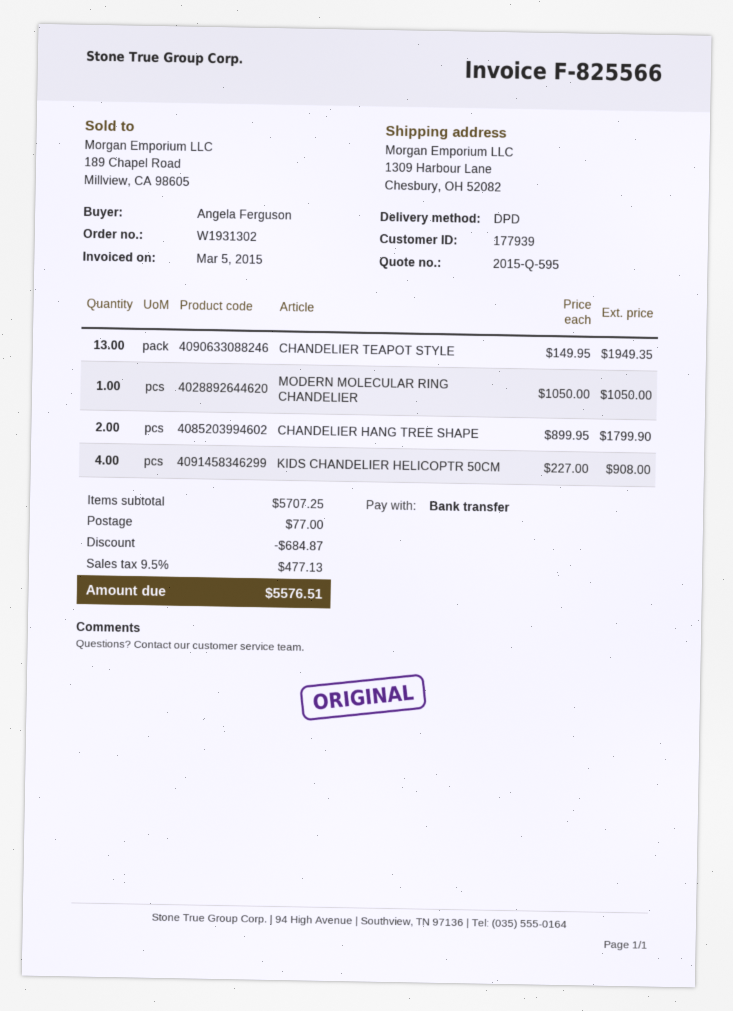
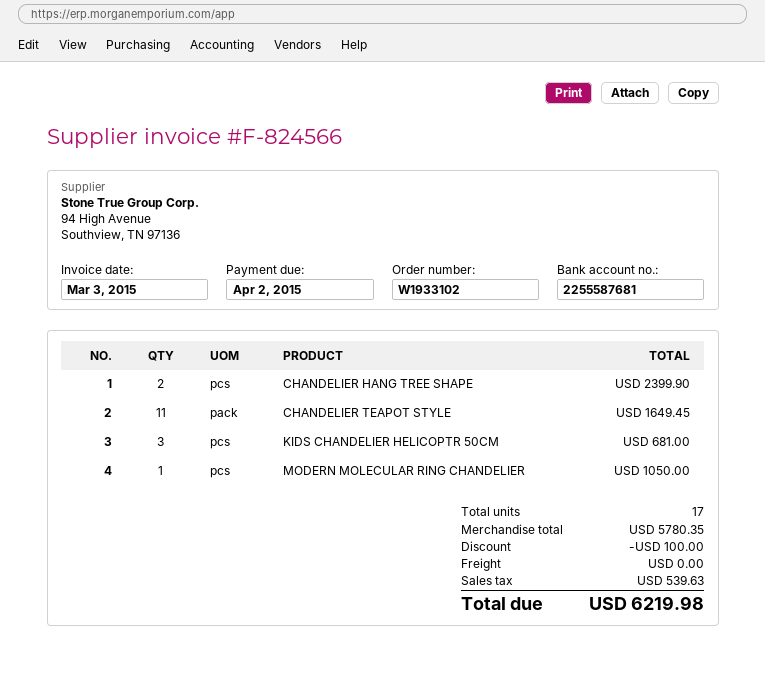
order number: W1931302 -> W1933102
invoice number: F-825566 -> F-824566
invoice date: 2015-03-05 -> 2015-03-03
CHANDELIER TEAPOT STYLE: 13 for 1949.35 -> 11 for 1649.45
CHANDELIER HANG TREE SHAPE: 2 for 1799.90 -> 2 for 2399.90
KIDS CHANDELIER HELICOPTR 50CM: 4 for 908.00 -> 3 for 681.00
subtotal: 5707.25 -> 5780.35
discount: 684.87 -> 100.00
shipping: 77.00 -> 0.00
tax: 477.13 -> 539.63
total: 5576.51 -> 6219.98

